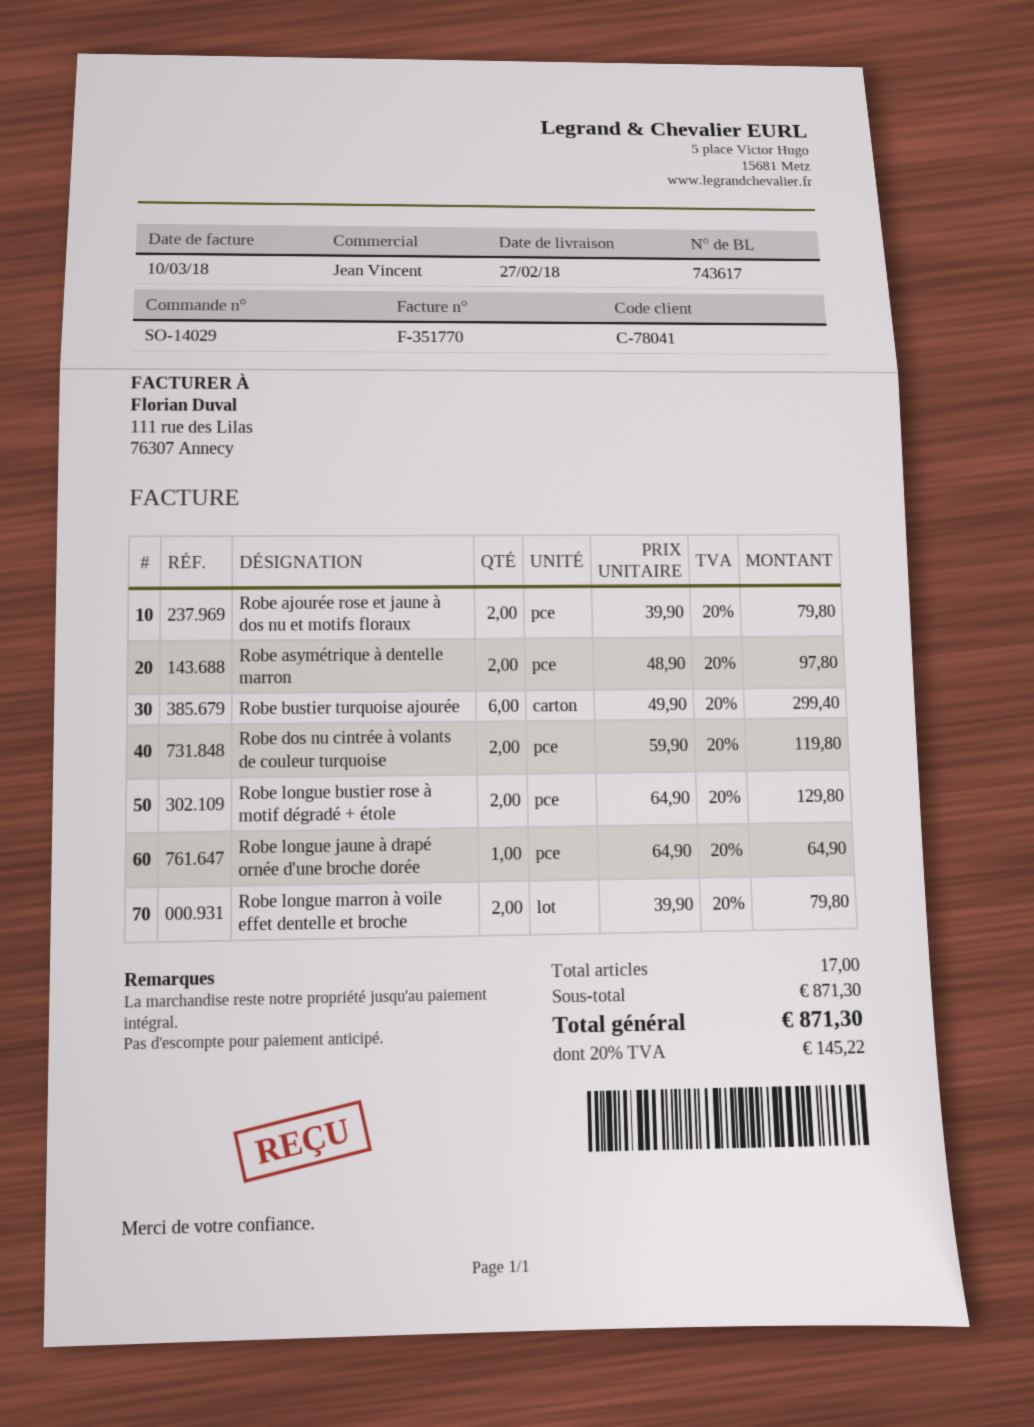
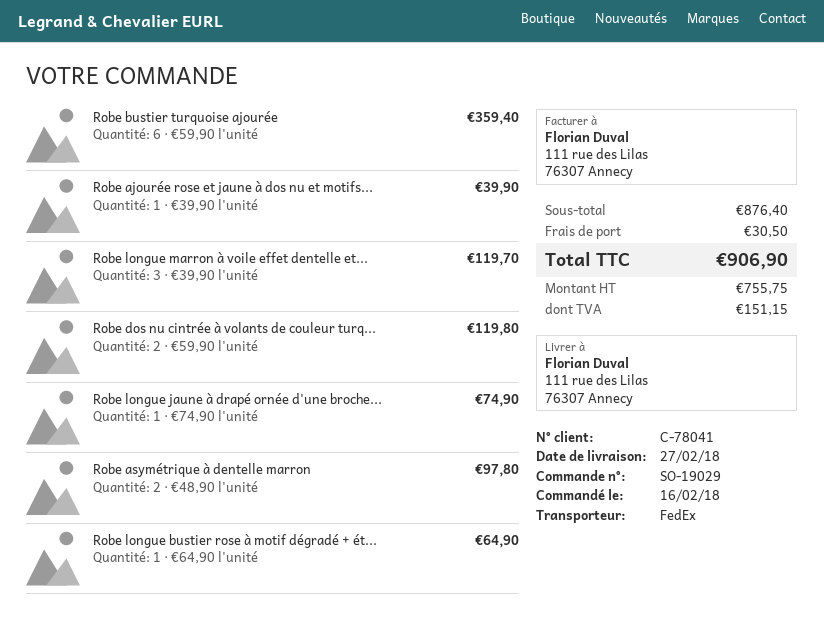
order number: SO-14029 -> SO-19029
Robe ajourée rose et jaune à dos nu et motifs floraux: 2 x 39.90 = 79.80 -> 1 x 39.90 = 39.90
Robe bustier turquoise ajourée: 6 x 49.90 = 299.40 -> 6 x 59.90 = 359.40
Robe longue bustier rose à motif dégradé + étole: 2 x 64.90 = 129.80 -> 1 x 64.90 = 64.90
Robe longue jaune à drapé ornée d'une broche dorée: 1 x 64.90 = 64.90 -> 1 x 74.90 = 74.90
Robe longue marron à voile effet dentelle et broche: 2 x 39.90 = 79.80 -> 3 x 39.90 = 119.70
subtotal: 871.30 -> 876.40
shipping: none -> 30.50
tax: 145.22 -> 151.15
total: 871.30 -> 906.90

